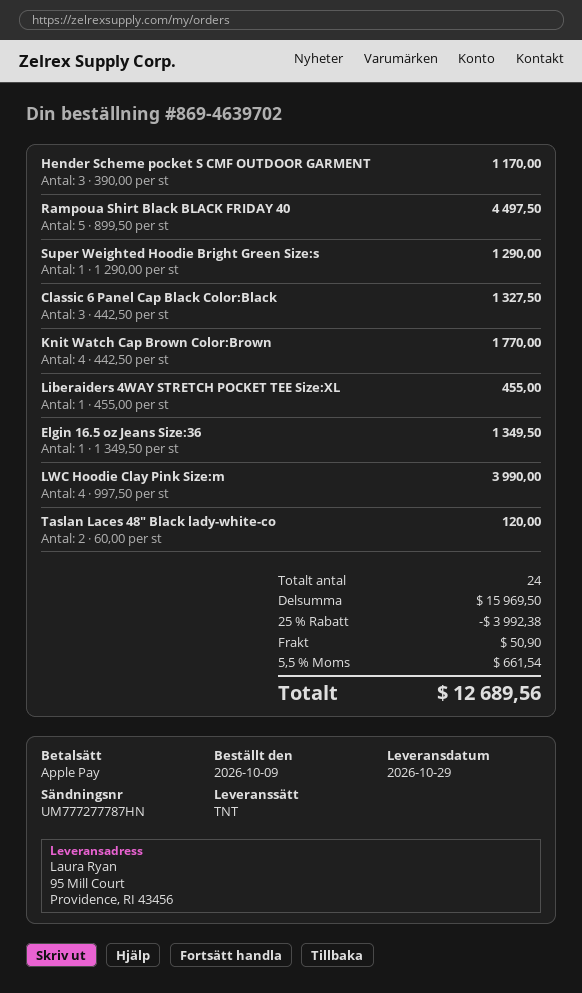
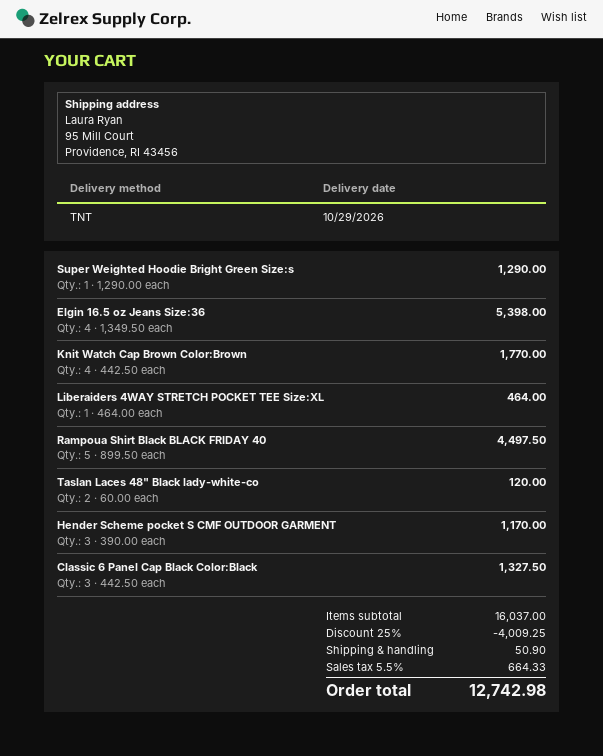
Liberaiders 4WAY STRETCH POCKET TEE Size:XL: 1 x 455.00 = 455.00 -> 1 x 464.00 = 464.00
Elgin 16.5 oz Jeans Size:36: 1 x 1349.50 = 1349.50 -> 4 x 1349.50 = 5398.00
LWC Hoodie Clay Pink Size:m: 4 x 997.50 = 3990.00 -> none
subtotal: 15969.50 -> 16037.00
discount: 25% = 3992.38 -> 25% = 4009.25
tax: 5.5% = 661.54 -> 5.5% = 664.33
total: 12689.56 -> 12742.98

